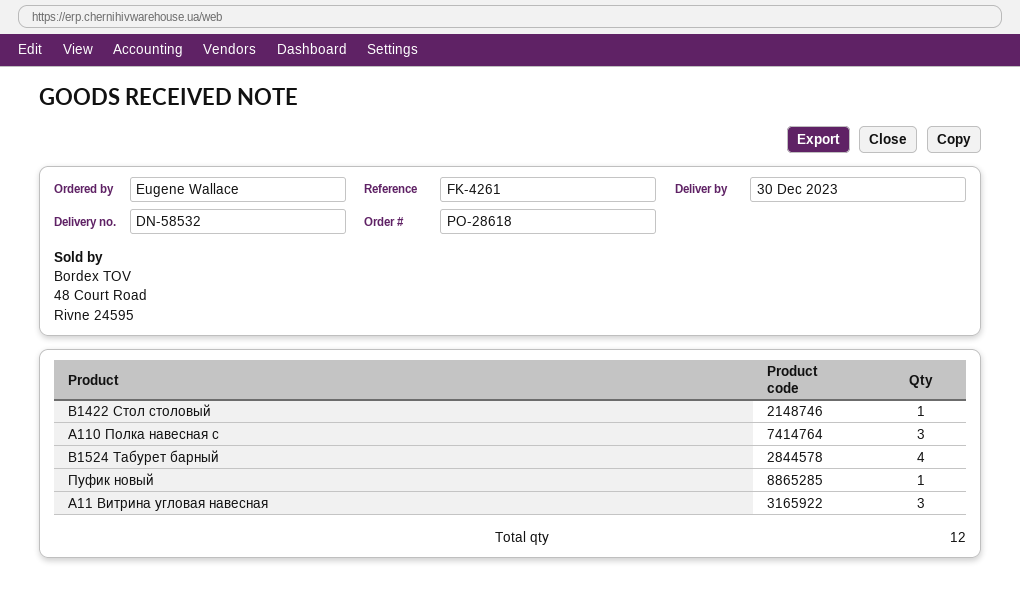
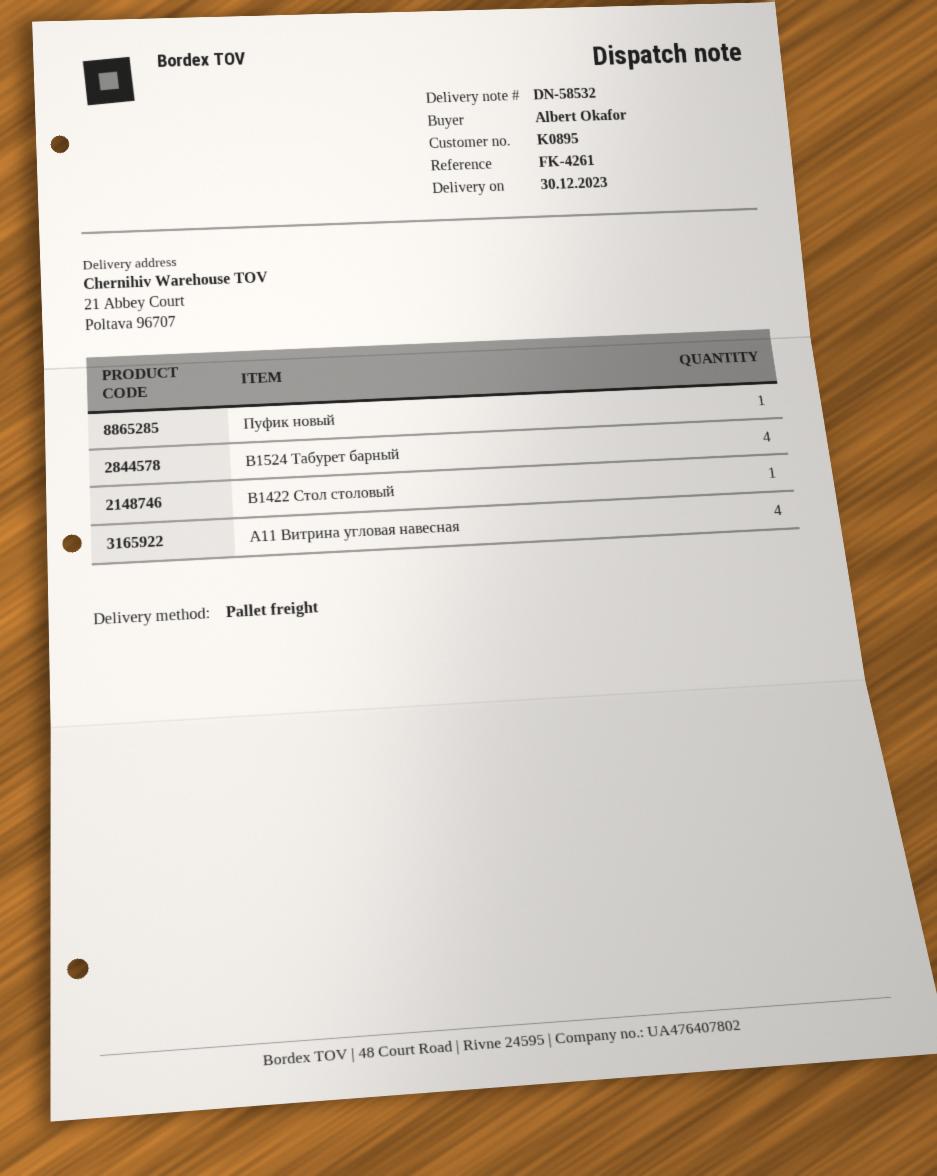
ordered by: Eugene Wallace -> Albert Okafor
А110 Полка навесная с: 3 -> none
А11 Витрина угловая навесная: 3 -> 4

